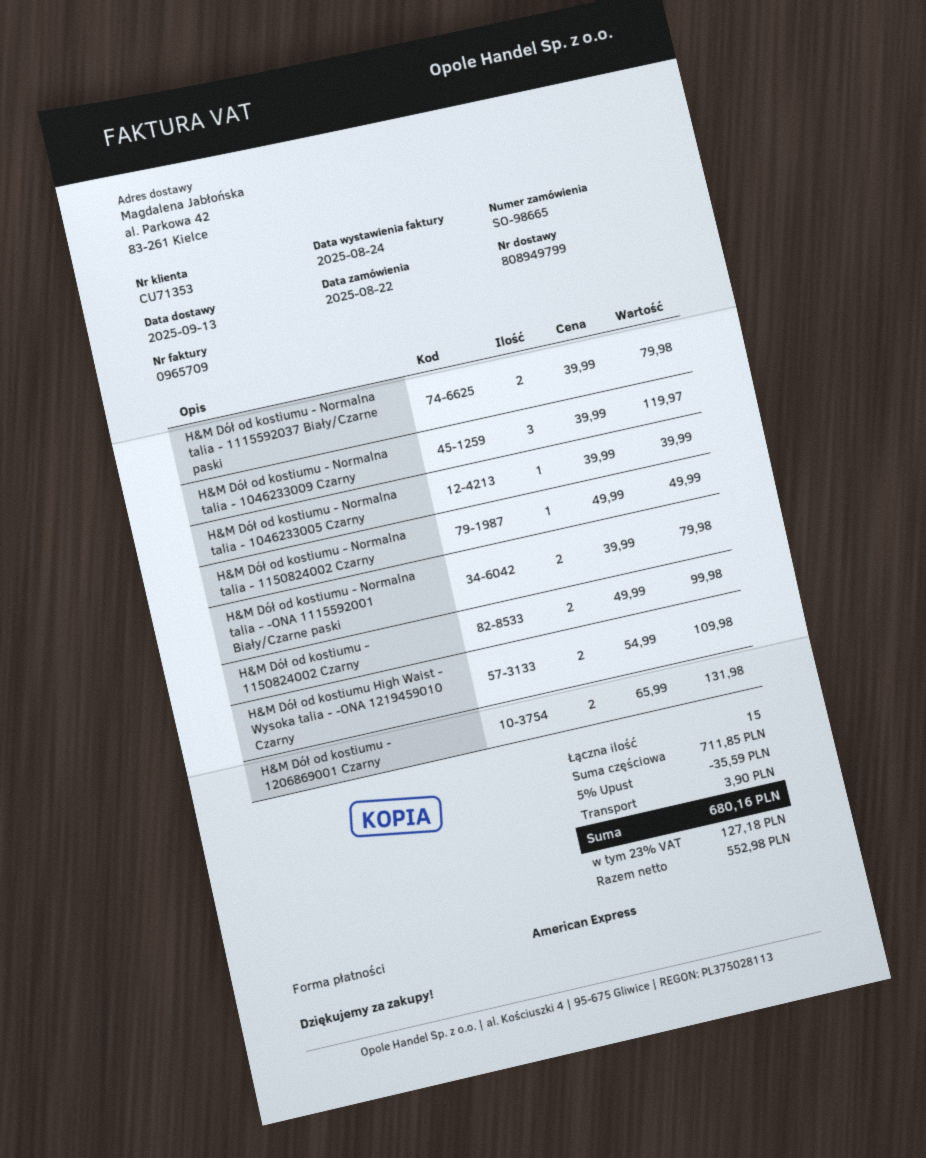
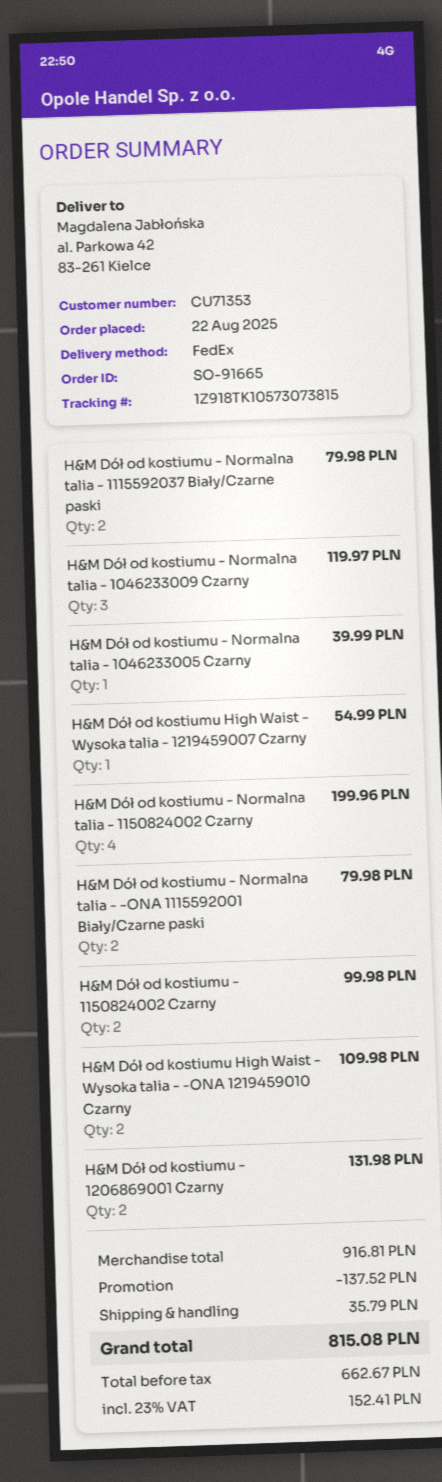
order number: SO-98665 -> SO-91665
H&M Dół od kostiumu - Normalna talia - 1150824002 Czarny: 1 for 49.99 -> 4 for 199.96
H&M Dół od kostiumu High Waist - Wysoka talia - 1219459007 Czarny: none -> 1 for 54.99
subtotal: 711.85 -> 916.81
discount: 35.59 -> 137.52
shipping: 3.90 -> 35.79
net: 552.98 -> 662.67
tax: 23% = 127.18 -> 23% = 152.41
total: 680.16 -> 815.08

